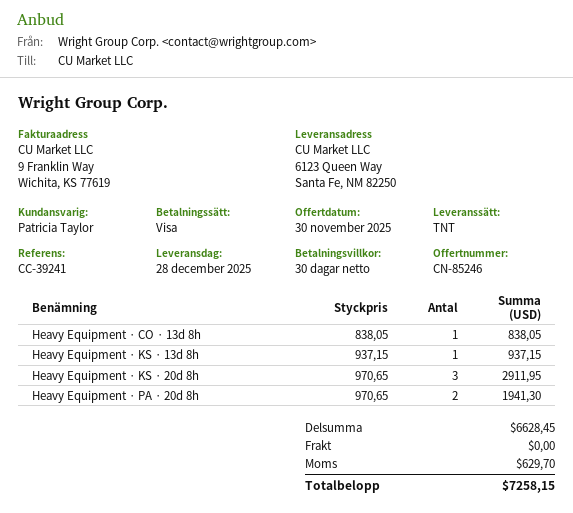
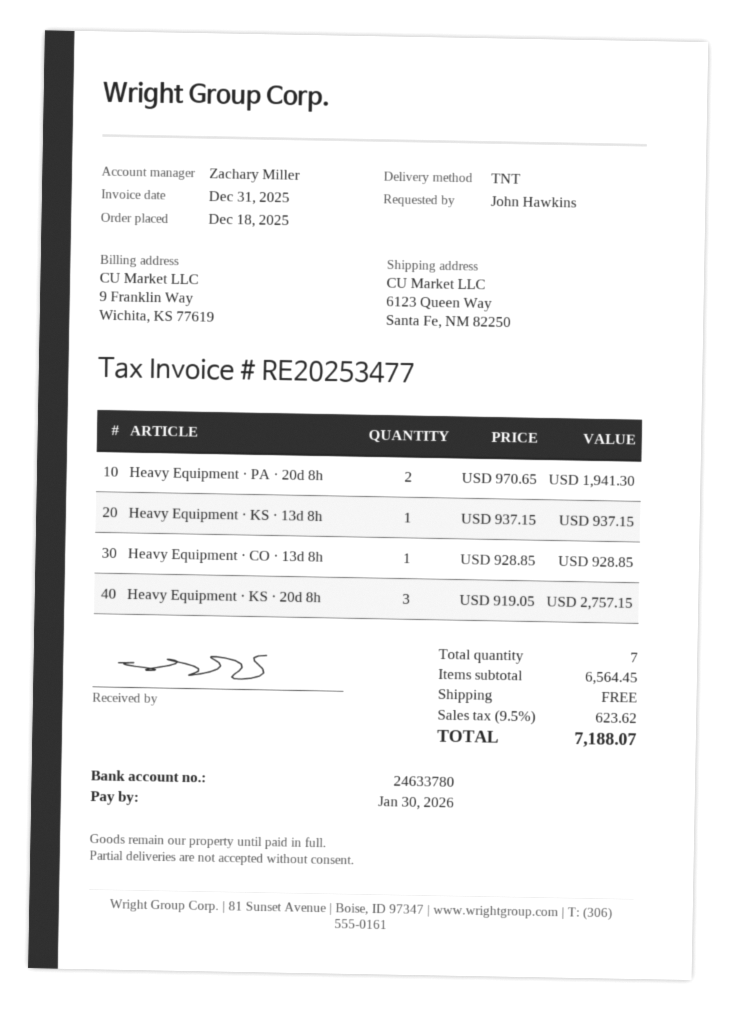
sales rep: Patricia Taylor -> Zachary Miller
Heavy Equipment · CO · 13d 8h: 1 x 838.05 = 838.05 -> 1 x 928.85 = 928.85
Heavy Equipment · KS · 20d 8h: 3 x 970.65 = 2911.95 -> 3 x 919.05 = 2757.15
subtotal: 6628.45 -> 6564.45
tax: 629.70 -> 623.62
total: 7258.15 -> 7188.07

